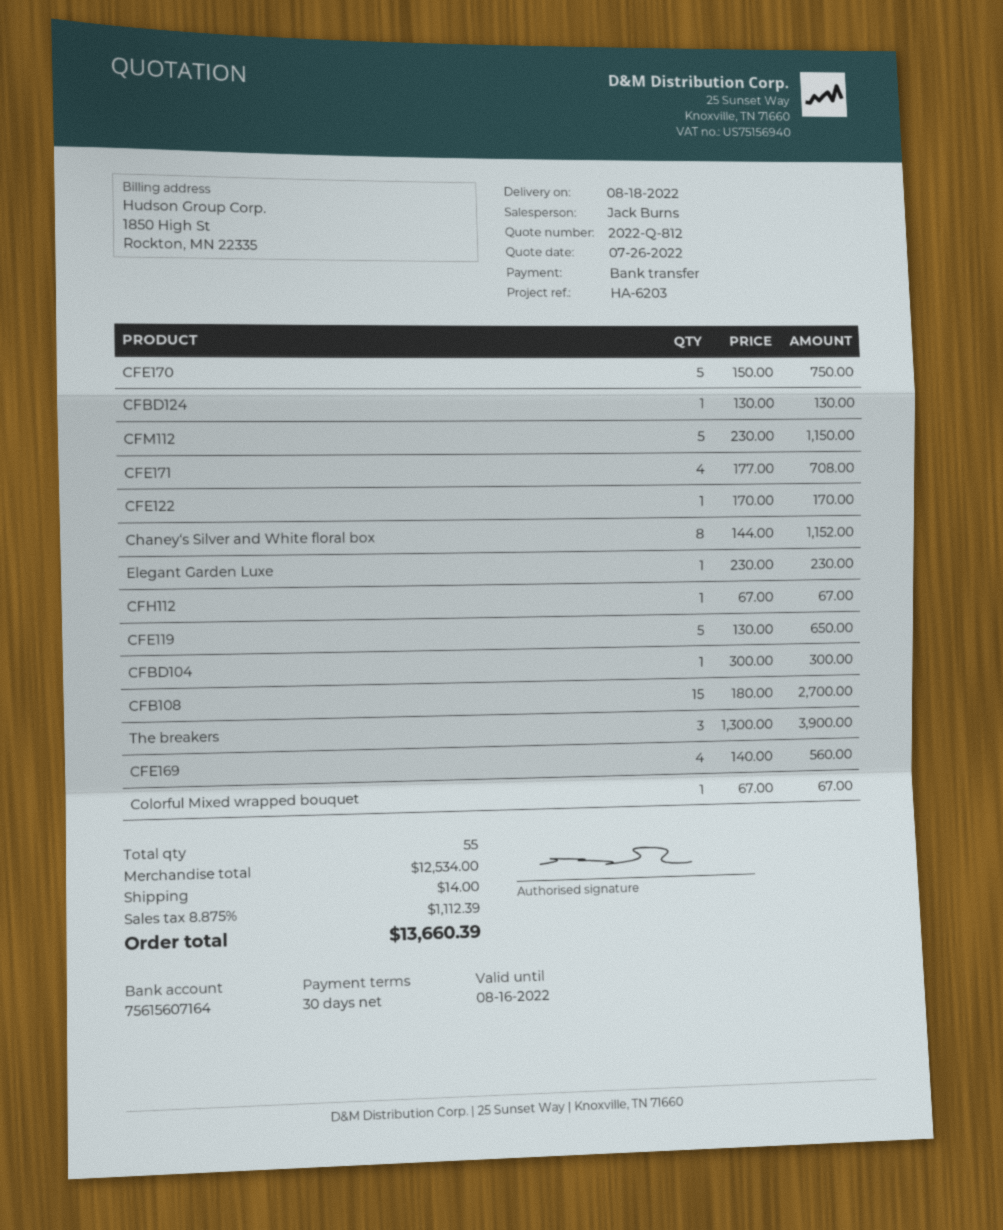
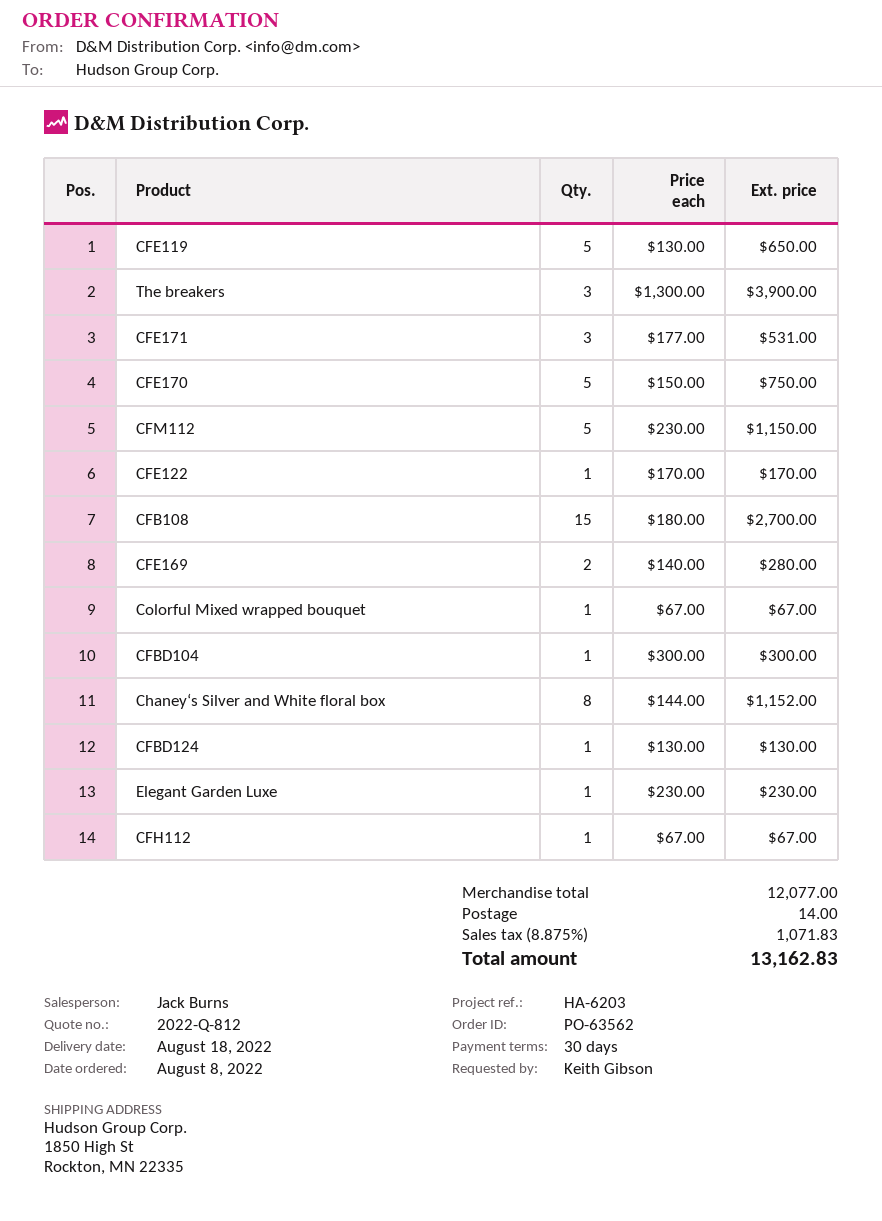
CFE171: 4 x 177.00 = 708.00 -> 3 x 177.00 = 531.00
CFE169: 4 x 140.00 = 560.00 -> 2 x 140.00 = 280.00
subtotal: 12534.00 -> 12077.00
tax: 8.875% = 1112.39 -> 8.875% = 1071.83
total: 13660.39 -> 13162.83

